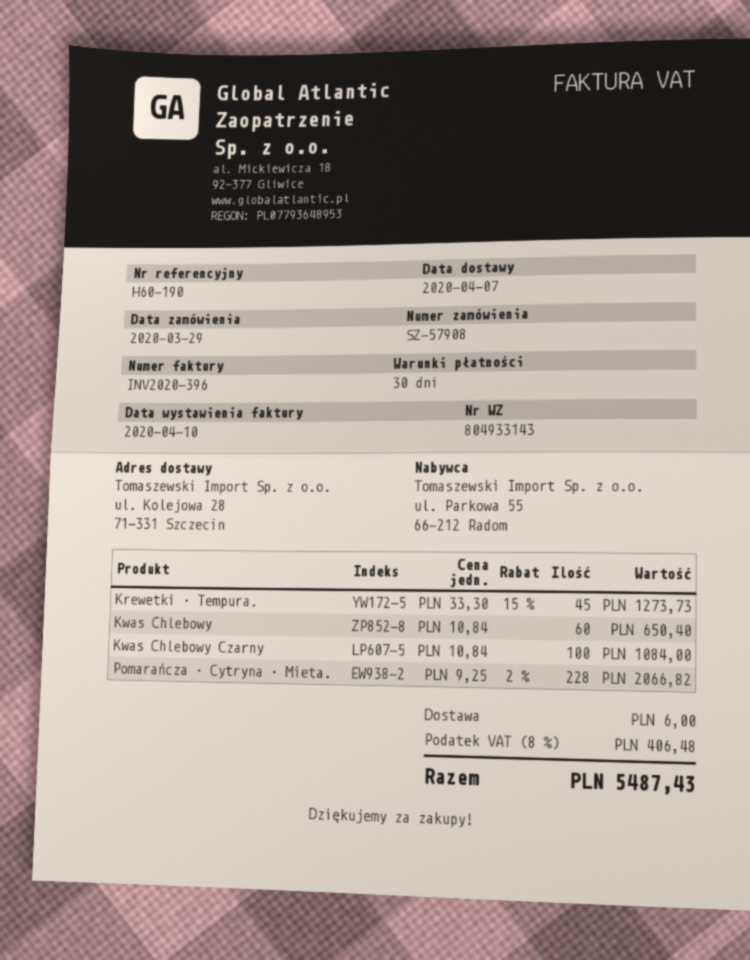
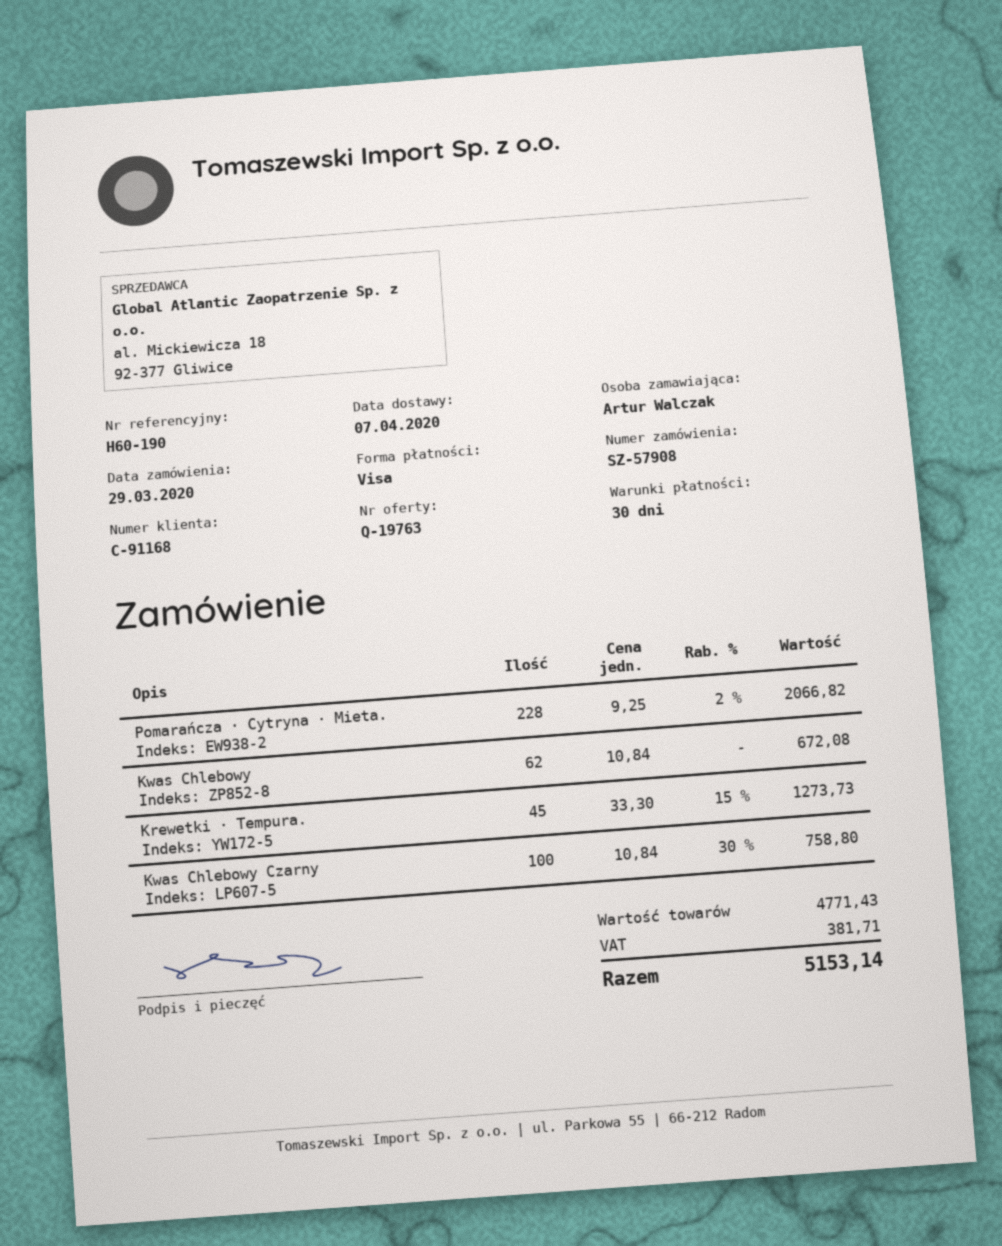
Kwas Chlebowy: 60 x 10.84 = 650.40 -> 62 x 10.84 = 672.08
Kwas Chlebowy Czarny: 100 x 10.84 = 1084.00 -> 100 x 10.84 - 30% = 758.80
shipping: 6.00 -> none
tax: 406.48 -> 381.71
total: 5487.43 -> 5153.14

